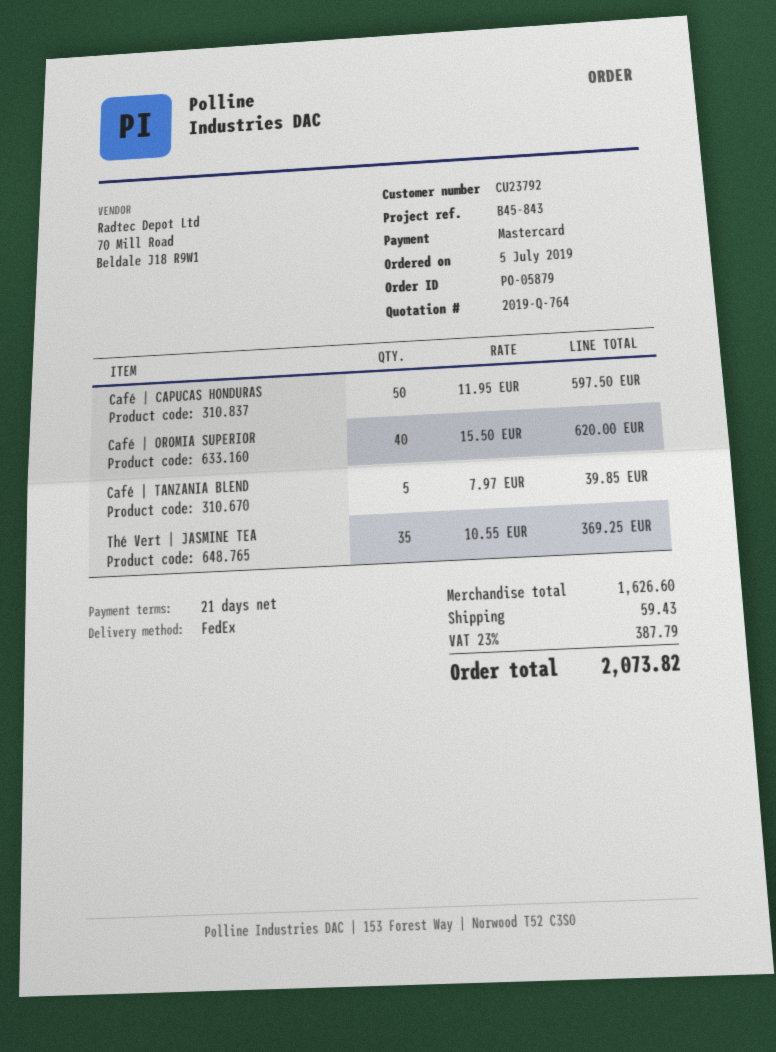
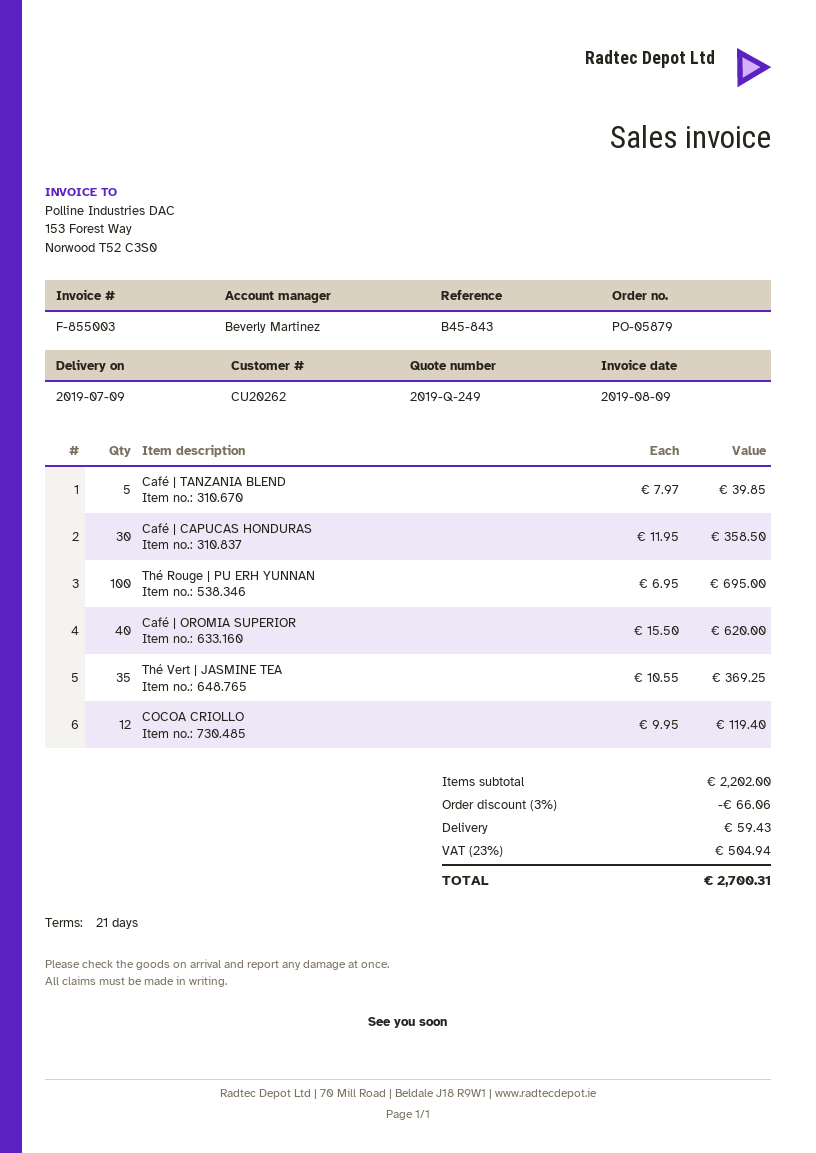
quote number: 2019-Q-764 -> 2019-Q-249
customer number: CU23792 -> CU20262
Café | CAPUCAS HONDURAS: 50 x 11.95 = 597.50 -> 30 x 11.95 = 358.50
Thé Rouge | PU ERH YUNNAN: none -> 100 x 6.95 = 695.00
COCOA CRIOLLO: none -> 12 x 9.95 = 119.40
subtotal: 1626.60 -> 2202.00
discount: none -> 3% = 66.06
tax: 23% = 387.79 -> 23% = 504.94
total: 2073.82 -> 2700.31

